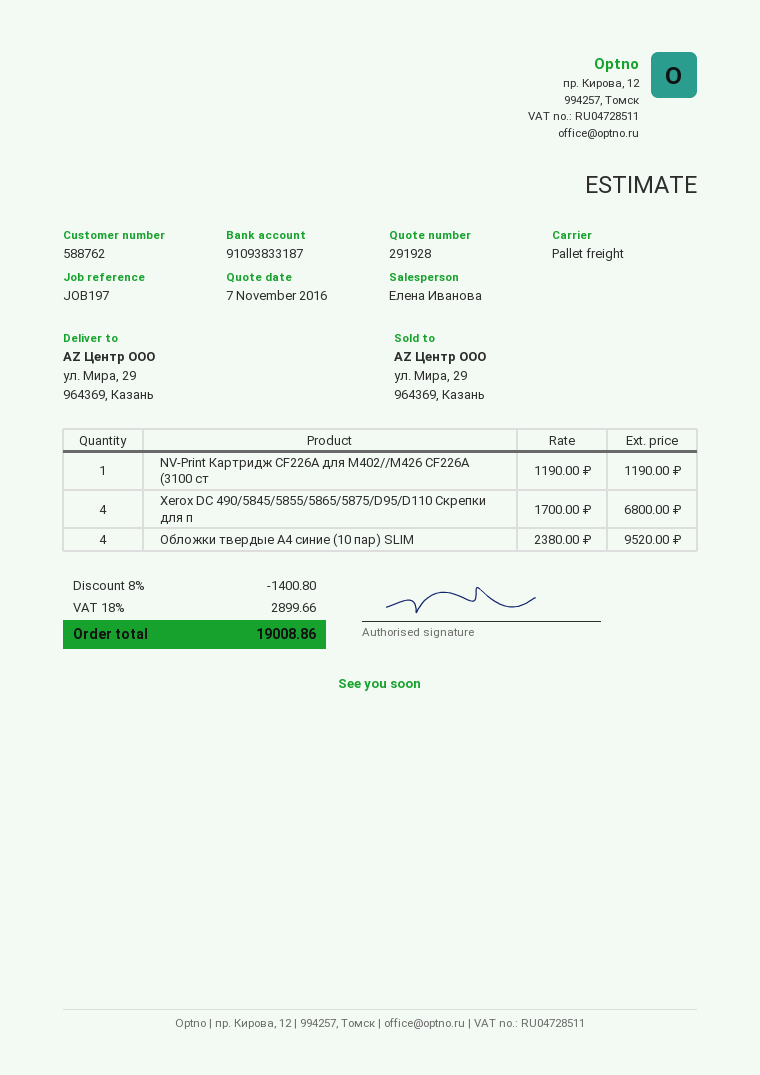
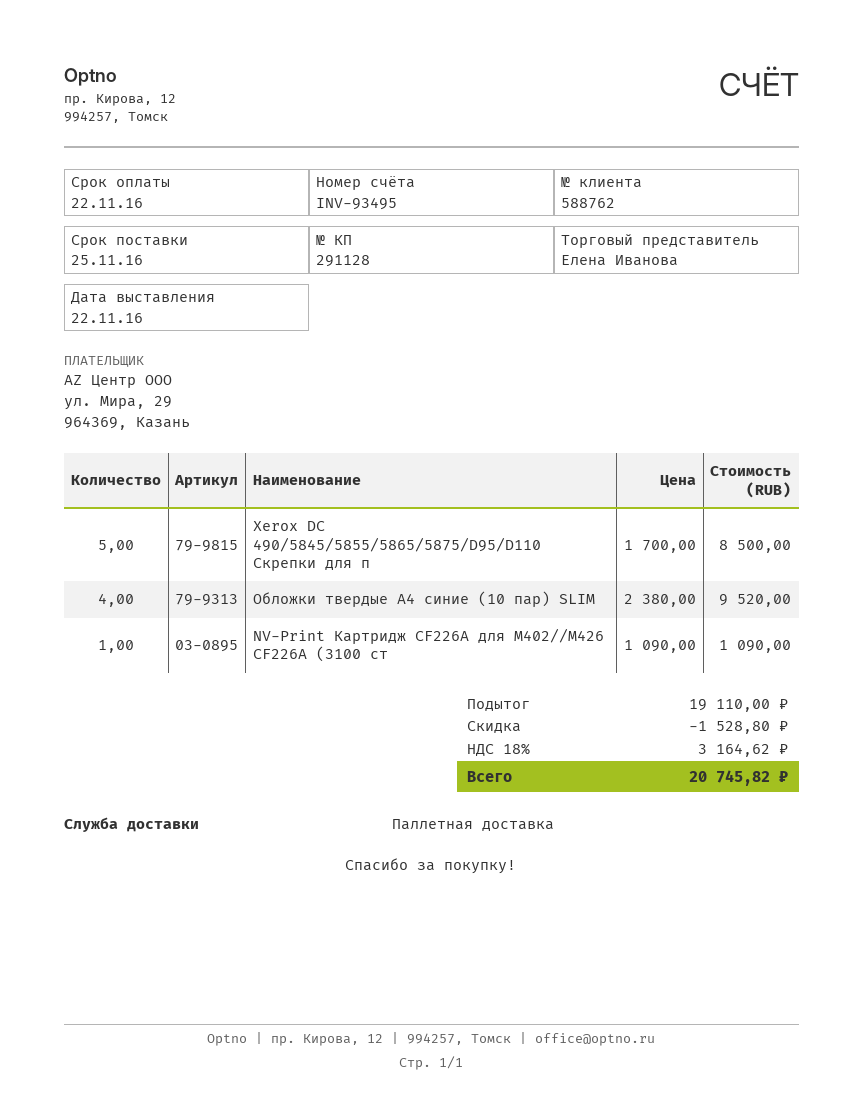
quote number: 291928 -> 291128
NV-Print Картридж CF226A для M402//M426 CF226A (3100 ст: 1 x 1190.00 = 1190.00 -> 1 x 1090.00 = 1090.00
Xerox DC 490/5845/5855/5865/5875/D95/D110 Скрепки для п: 4 x 1700.00 = 6800.00 -> 5 x 1700.00 = 8500.00
discount: 1400.80 -> 1528.80
tax: 18% = 2899.66 -> 18% = 3164.62
total: 19008.86 -> 20745.82

